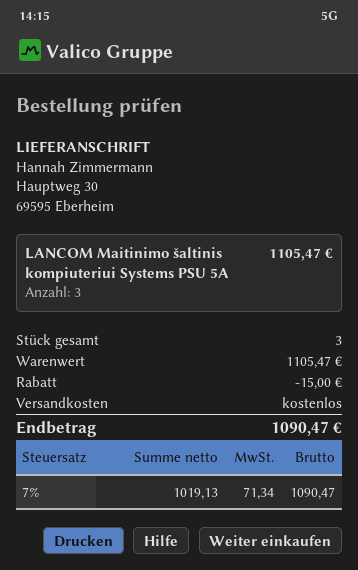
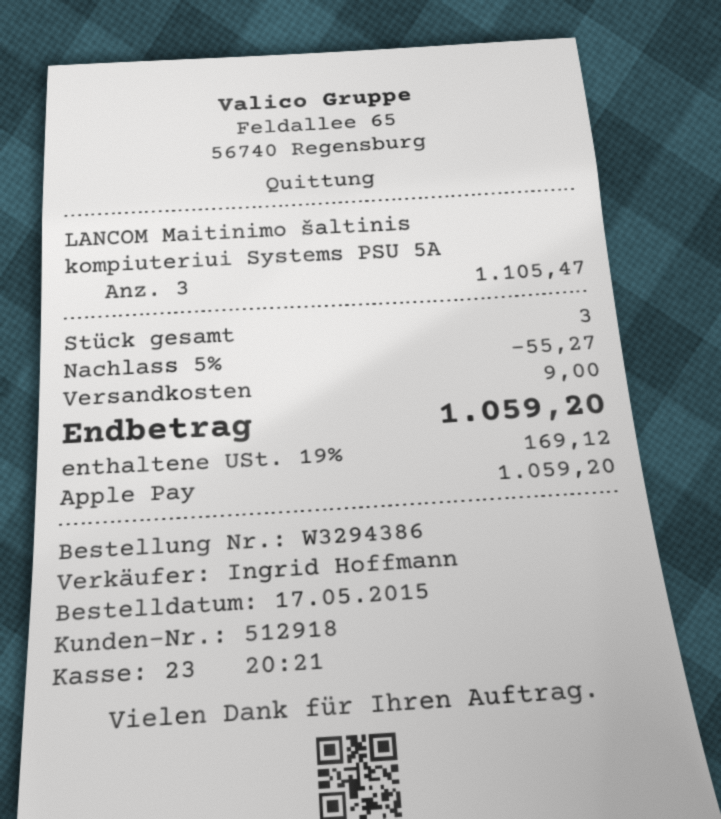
discount: 15.00 -> 55.27
shipping: 0.00 -> 9.00
tax: 7% = 71.34 -> 19% = 169.12
total: 1090.47 -> 1059.20

